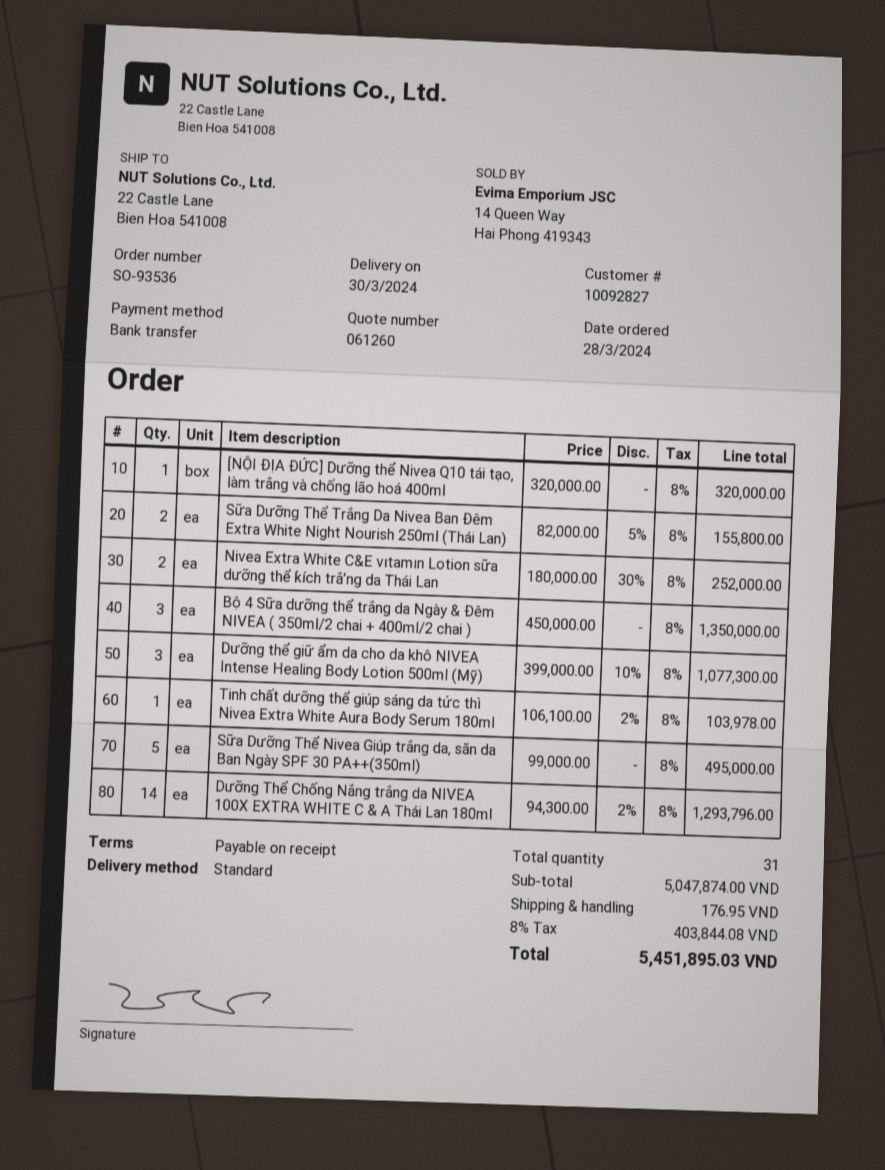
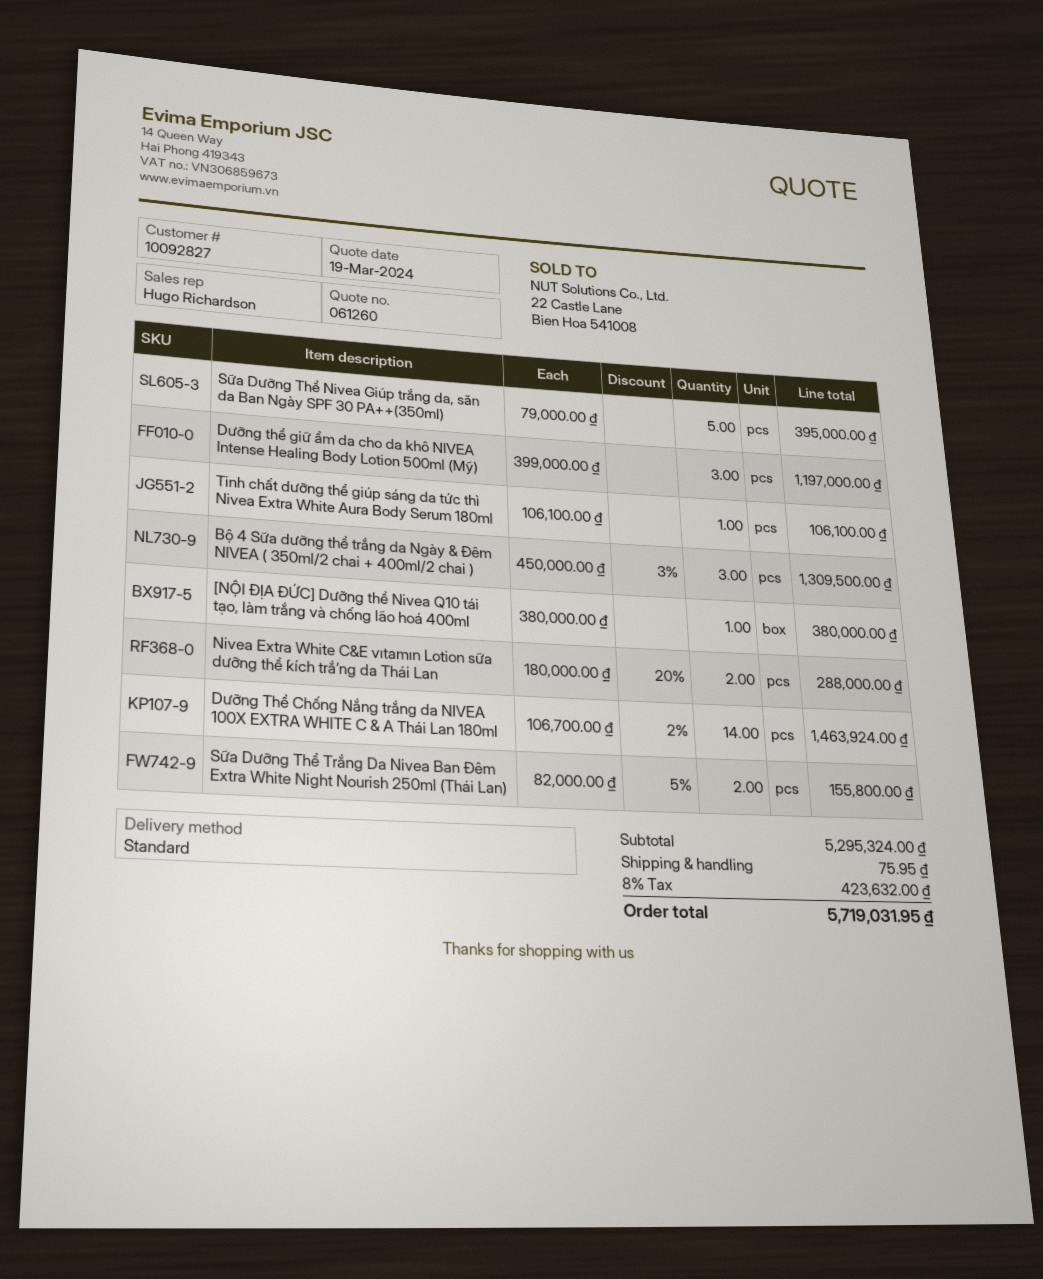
[NỘI ĐỊA ĐỨC] Dưỡng thể Nivea Q10 tái tạo, làm trắng và chống lão hoá 400ml: 1 x 320000.00 = 320000.00 -> 1 x 380000.00 = 380000.00
Nivea Extra White C&E vıtamın Lotion sữa dưỡng thể ƙích trắʼng da Thái Lan: 2 x 180000.00 - 30% = 252000.00 -> 2 x 180000.00 - 20% = 288000.00
Bộ 4 Sữa dưỡng thể trắng da Ngày & Đêm NIVEA ( 350ml/2 chai + 400ml/2 chai ): 3 x 450000.00 = 1350000.00 -> 3 x 450000.00 - 3% = 1309500.00
Dưỡng thể giữ ẩm da cho da khô NIVEA Intense Healing Body Lotion 500ml (Mỹ): 3 x 399000.00 - 10% = 1077300.00 -> 3 x 399000.00 = 1197000.00
Tinh chất dưỡng thể giúp sáng da tức thì Nivea Extra White Aura Body Serum 180ml: 1 x 106100.00 - 2% = 103978.00 -> 1 x 106100.00 = 106100.00
Sữa Dưỡng Thể Nivea Giúp trắng da, săn da Ban Ngày SPF 30 PA++(350ml): 5 x 99000.00 = 495000.00 -> 5 x 79000.00 = 395000.00
Dưỡng Thể Chống Nắng trắng da NIVEA 100X EXTRA WHITE C & A Thái Lan 180ml: 14 x 94300.00 - 2% = 1293796.00 -> 14 x 106700.00 - 2% = 1463924.00
subtotal: 5047874.00 -> 5295324.00
shipping: 176.95 -> 75.95
tax: 8% = 403844.08 -> 8% = 423632.00
total: 5451895.03 -> 5719031.95

